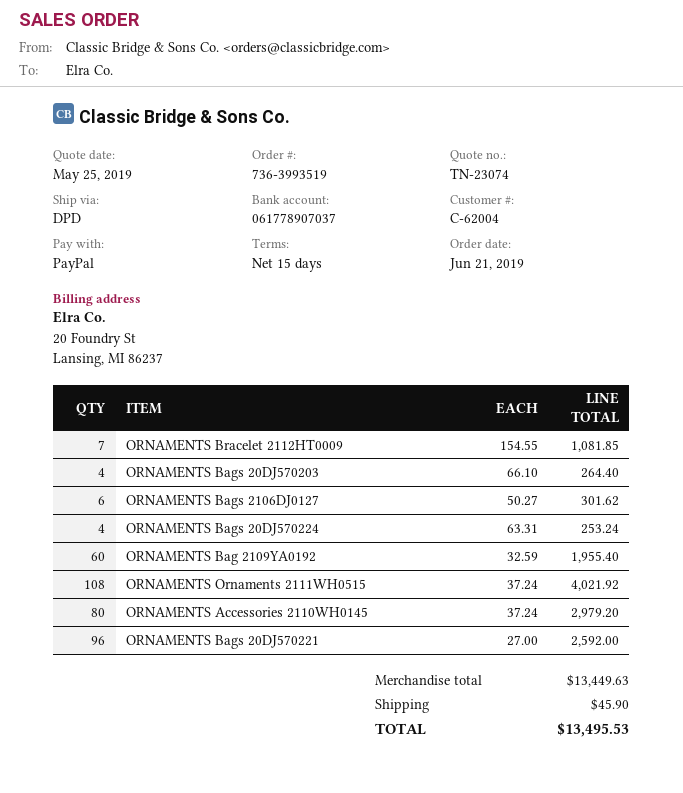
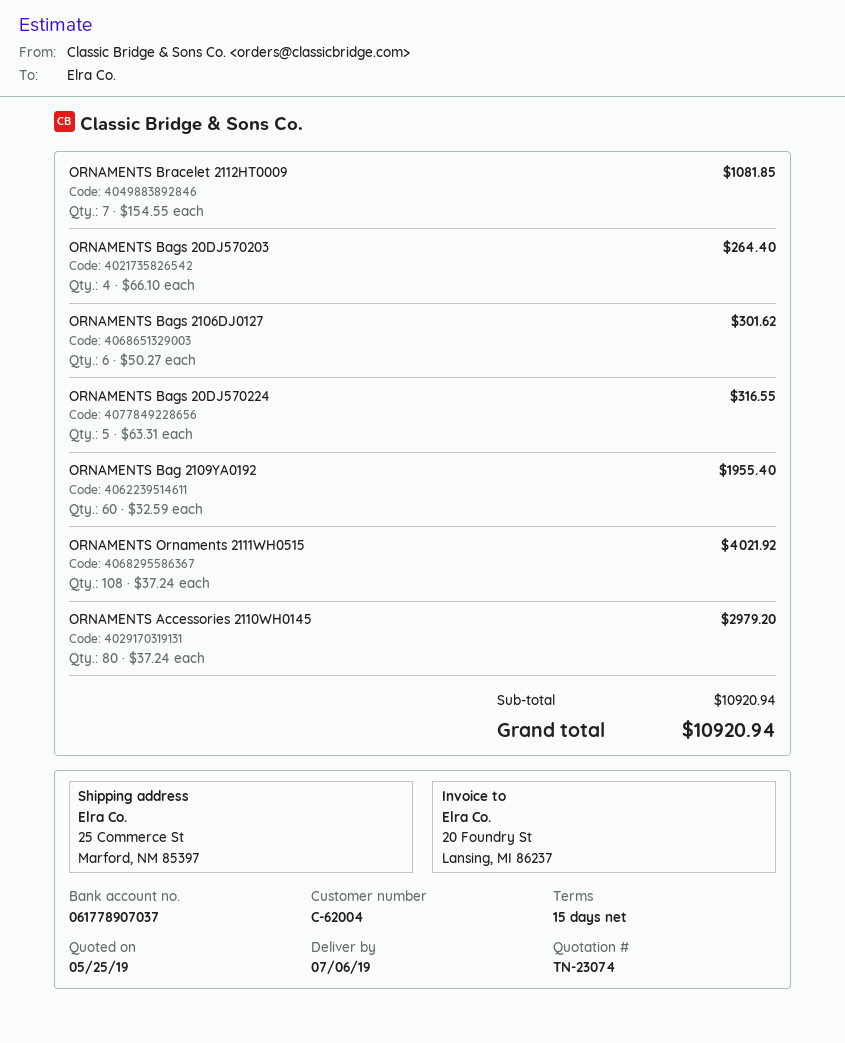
ORNAMENTS Bags 20DJ570224: 4 x 63.31 = 253.24 -> 5 x 63.31 = 316.55
ORNAMENTS Bags 20DJ570221: 96 x 27.00 = 2592.00 -> none
subtotal: 13449.63 -> 10920.94
shipping: 45.90 -> none
total: 13495.53 -> 10920.94

